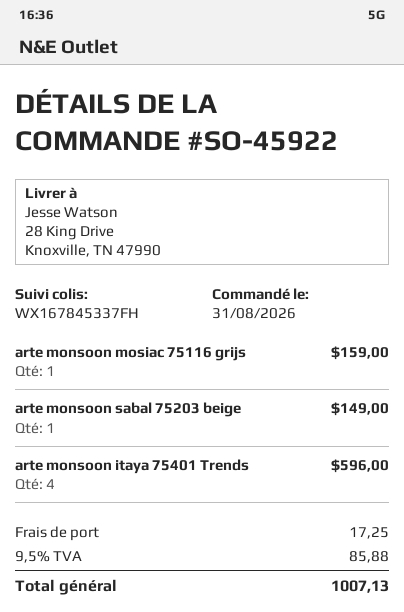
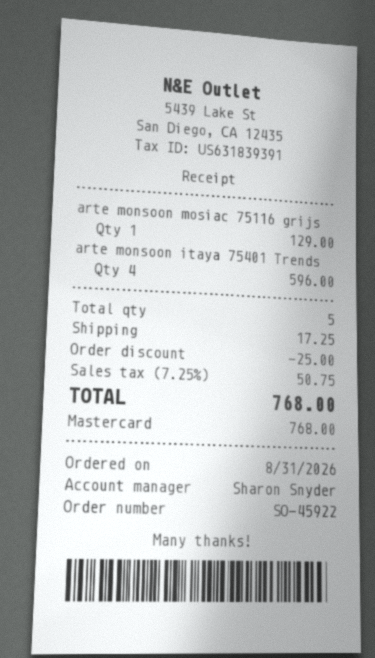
arte monsoon mosiac 75116 grijs: 1 for 159.00 -> 1 for 129.00
arte monsoon sabal 75203 beige: 1 for 149.00 -> none
discount: none -> 25.00
tax: 9.5% = 85.88 -> 7.25% = 50.75
total: 1007.13 -> 768.00

